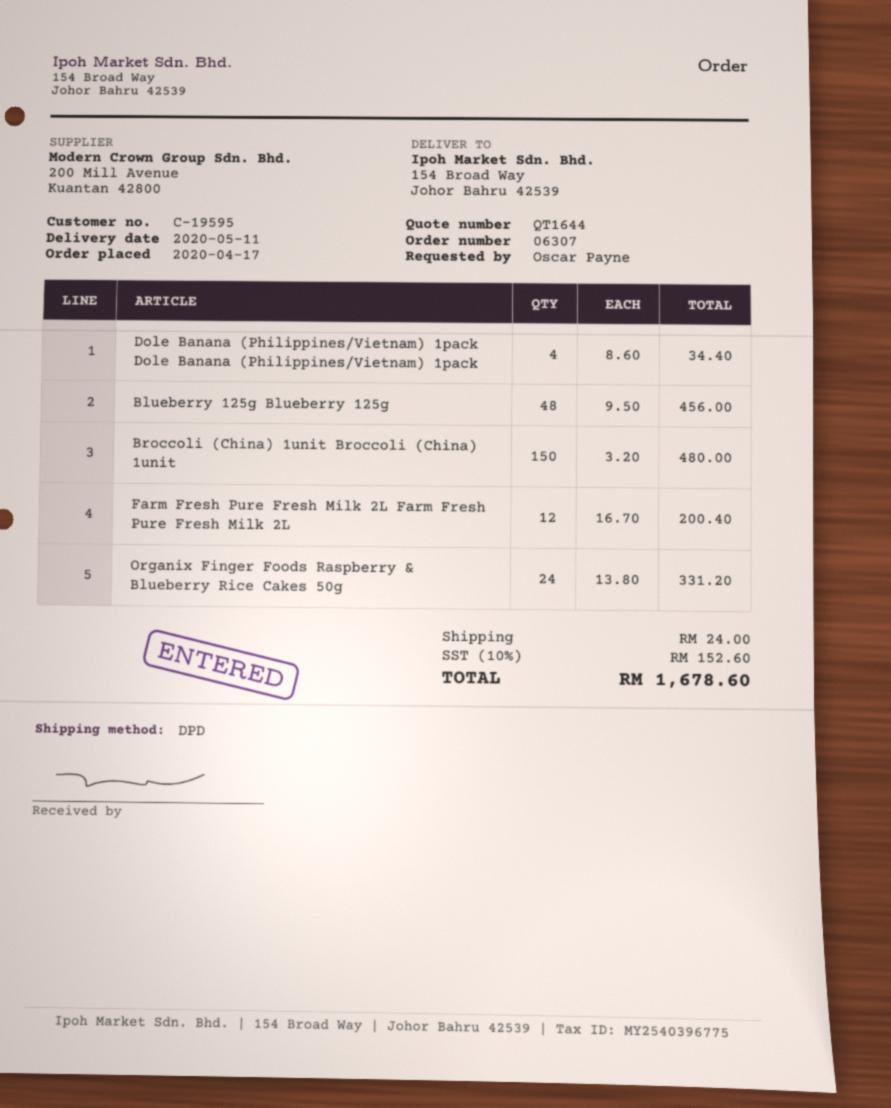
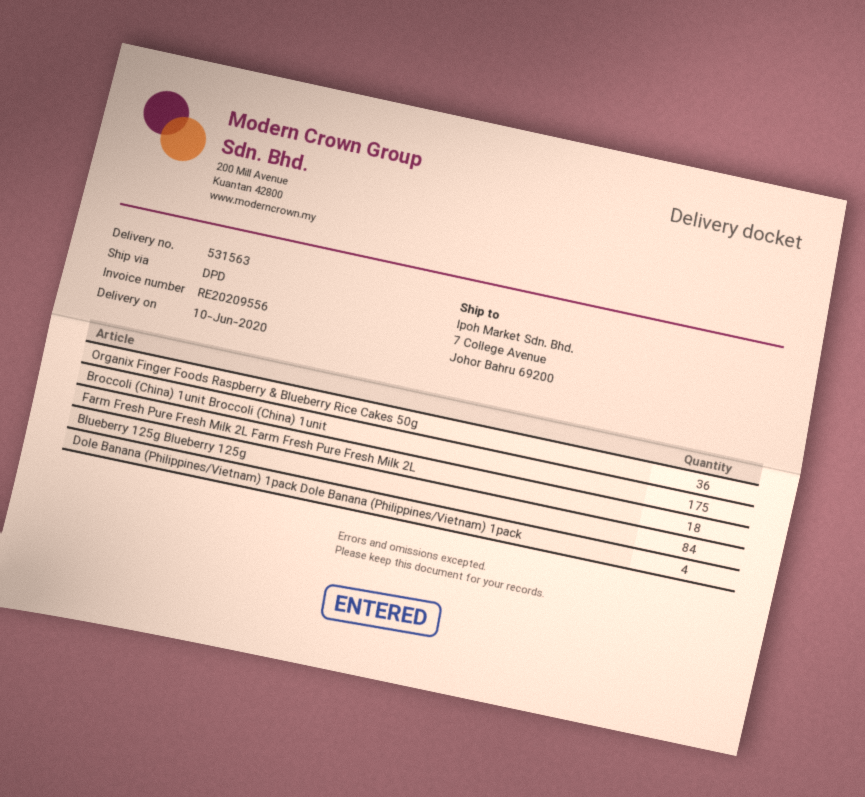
delivery date: 2020-05-11 -> 2020-06-10
ship to: 154 Broad Way, Johor Bahru 42539 -> 7 College Avenue, Johor Bahru 69200
Blueberry 125g Blueberry 125g: 48 -> 84
Broccoli (China) 1unit Broccoli (China) 1unit: 150 -> 175
Farm Fresh Pure Fresh Milk 2L Farm Fresh Pure Fresh Milk 2L: 12 -> 18
Organix Finger Foods Raspberry & Blueberry Rice Cakes 50g: 24 -> 36

